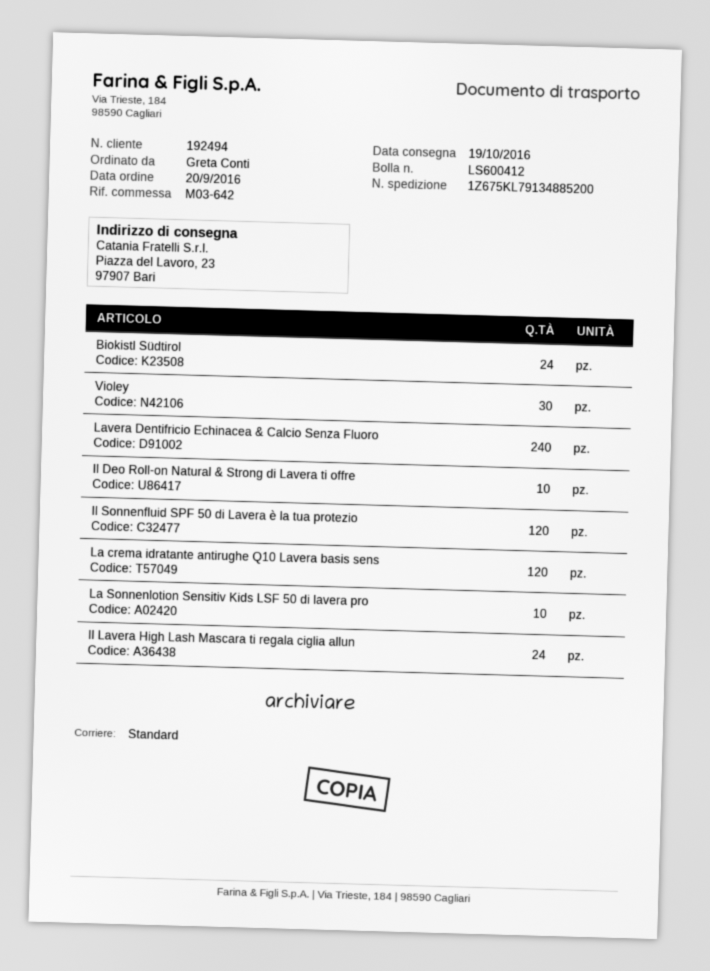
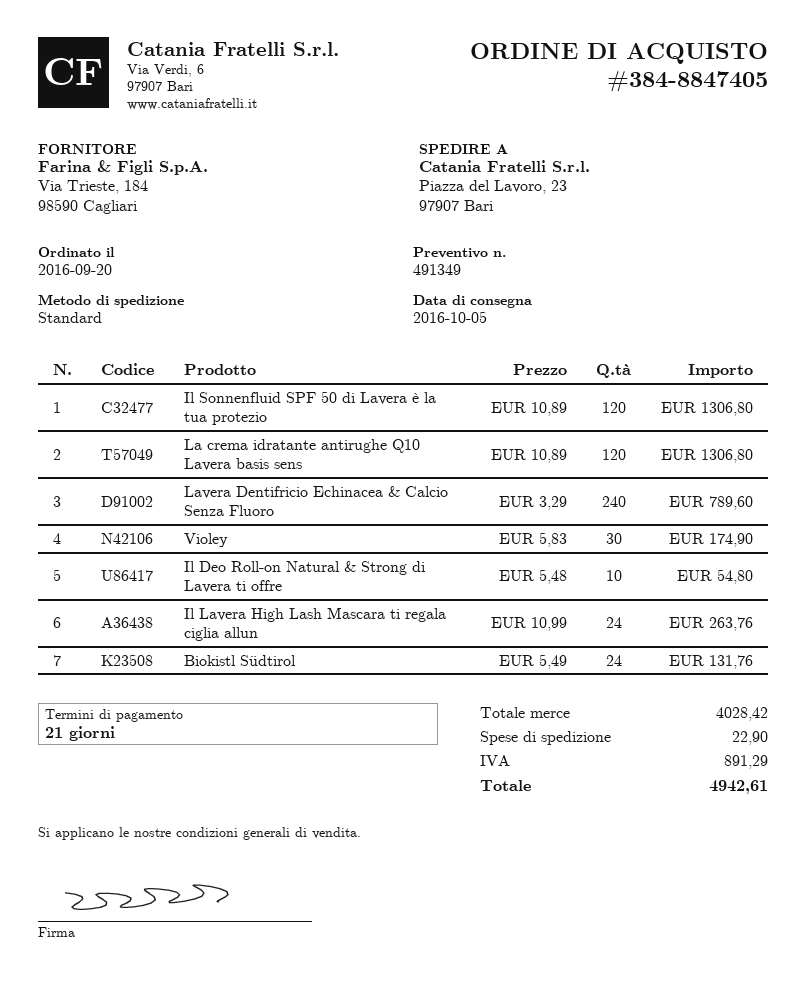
delivery date: 2016-10-19 -> 2016-10-05
La Sonnenlotion Sensitiv Kids LSF 50 di lavera pro: 10 -> none

